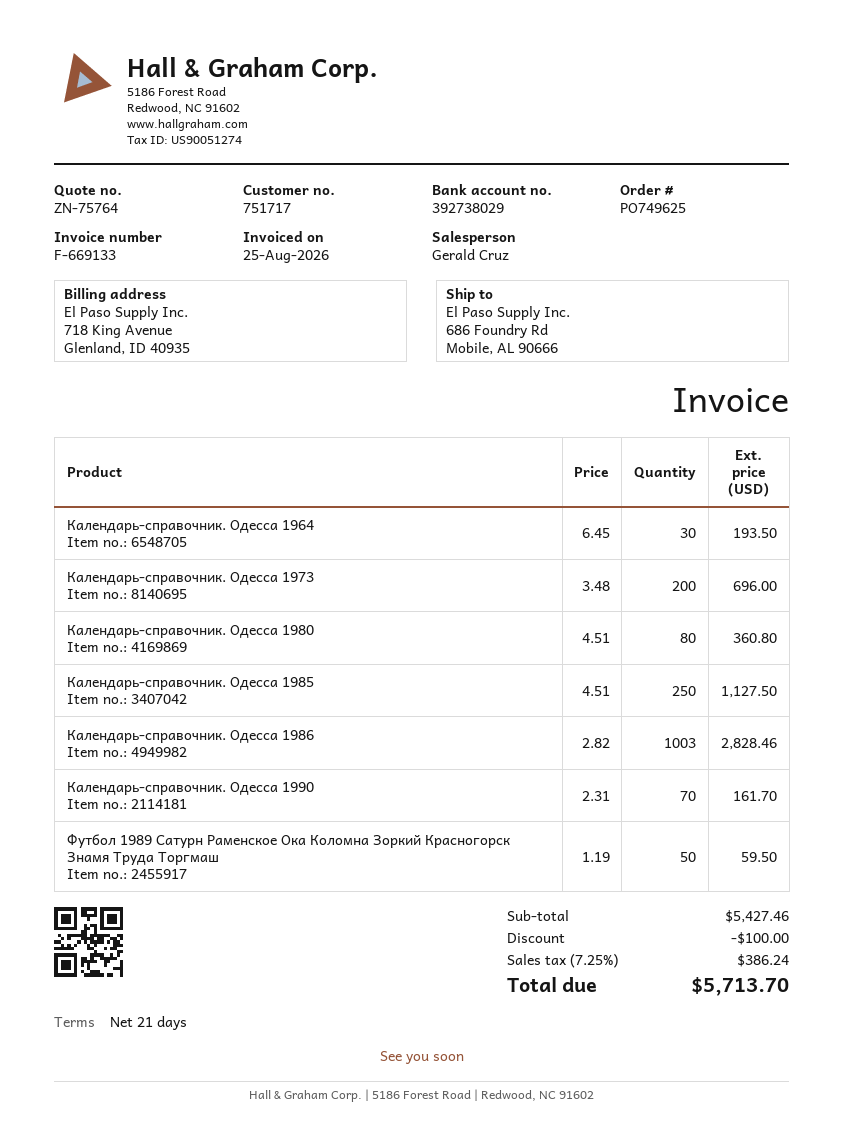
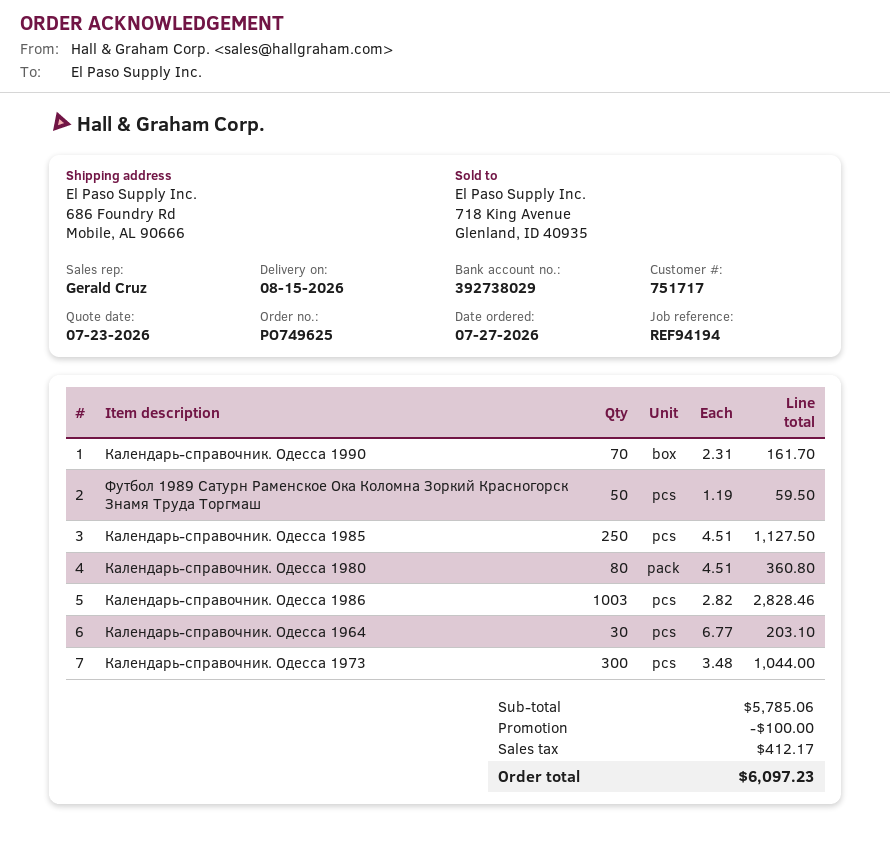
Календарь-справочник. Одесса 1964: 30 x 6.45 = 193.50 -> 30 x 6.77 = 203.10
Календарь-справочник. Одесса 1973: 200 x 3.48 = 696.00 -> 300 x 3.48 = 1044.00
subtotal: 5427.46 -> 5785.06
tax: 386.24 -> 412.17
total: 5713.70 -> 6097.23

